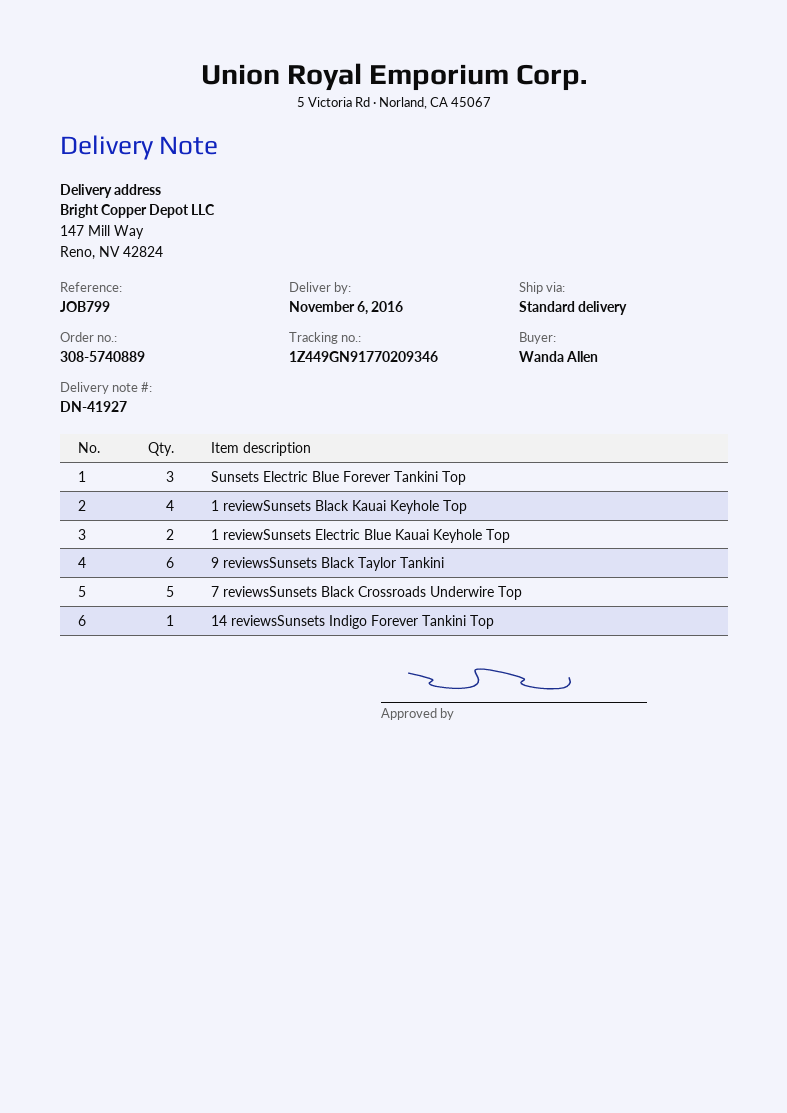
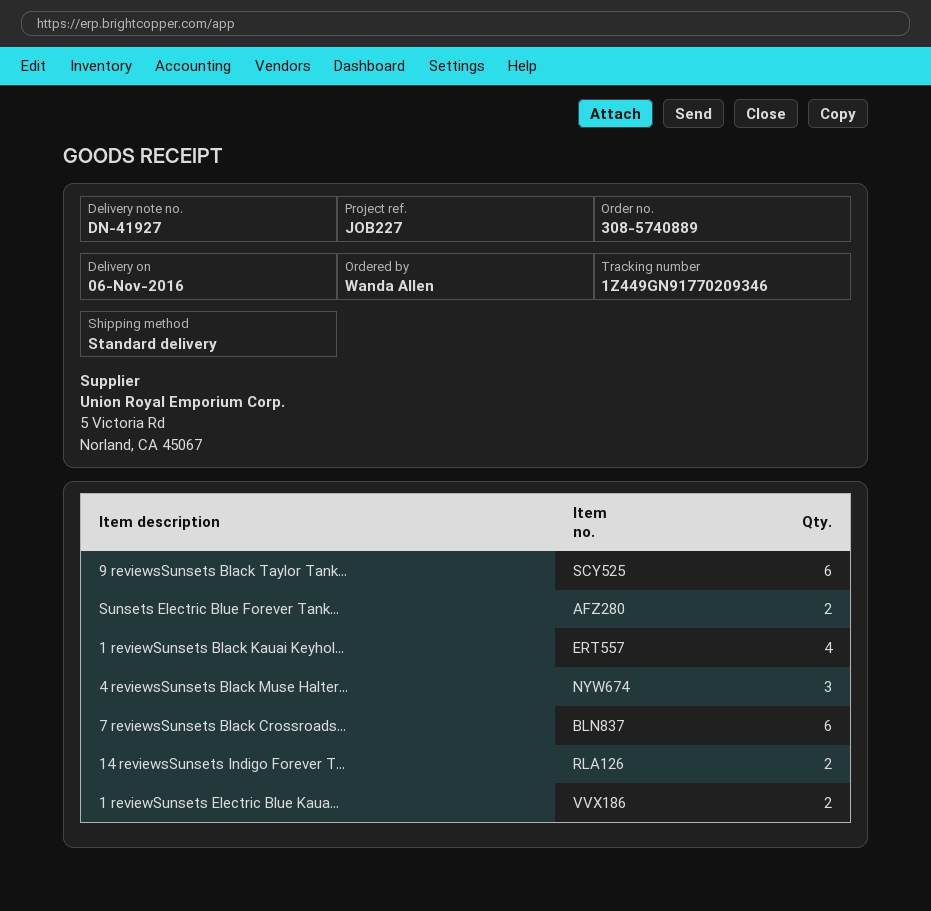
reference: JOB799 -> JOB227
Sunsets Electric Blue Forever Tankini Top: 3 -> 2
7 reviewsSunsets Black Crossroads Underwire Top: 5 -> 6
14 reviewsSunsets Indigo Forever Tankini Top: 1 -> 2
4 reviewsSunsets Black Muse Halter...: none -> 3

